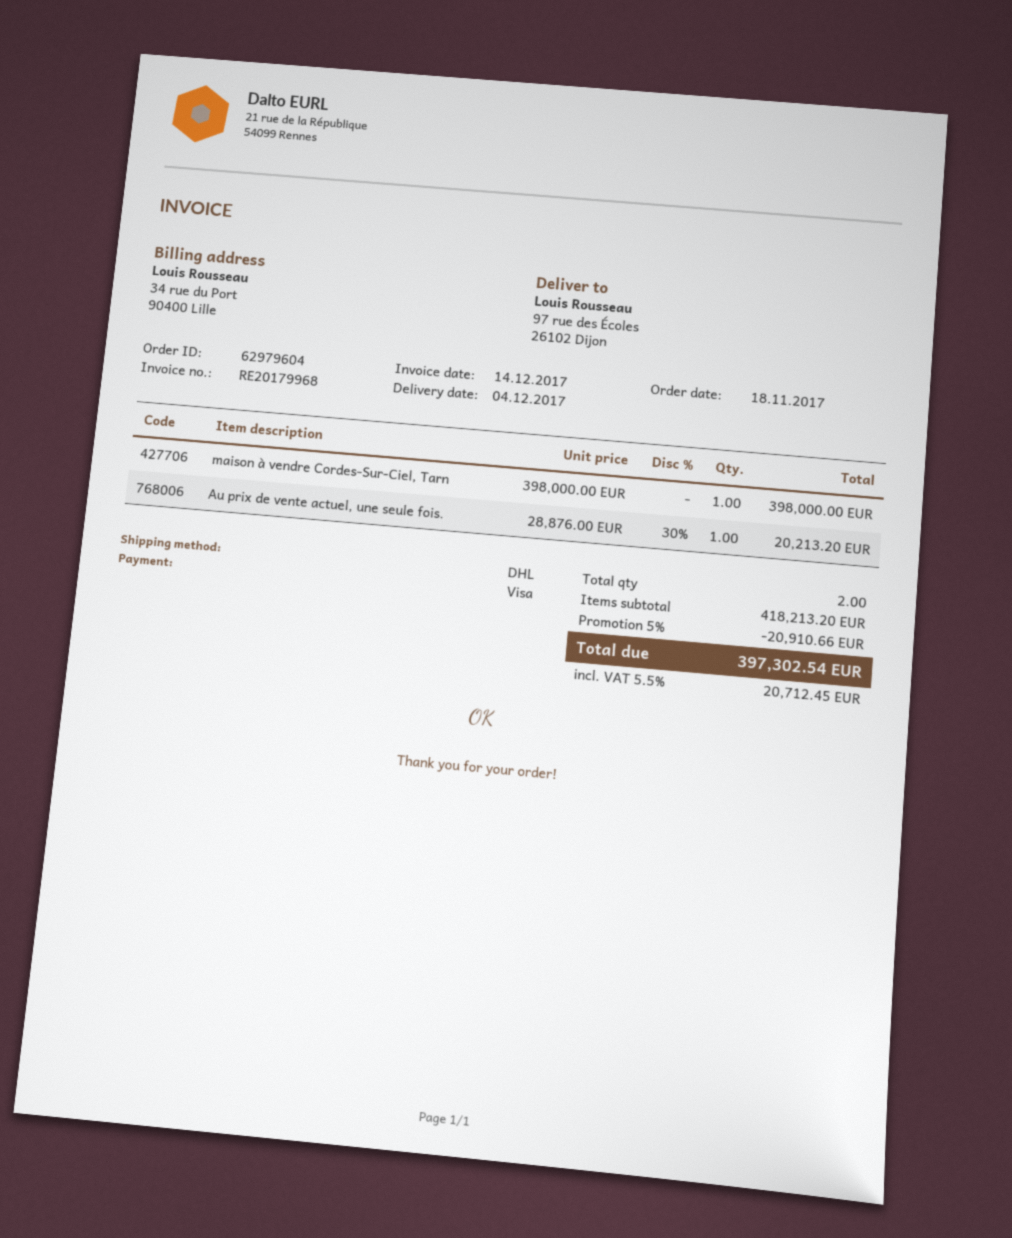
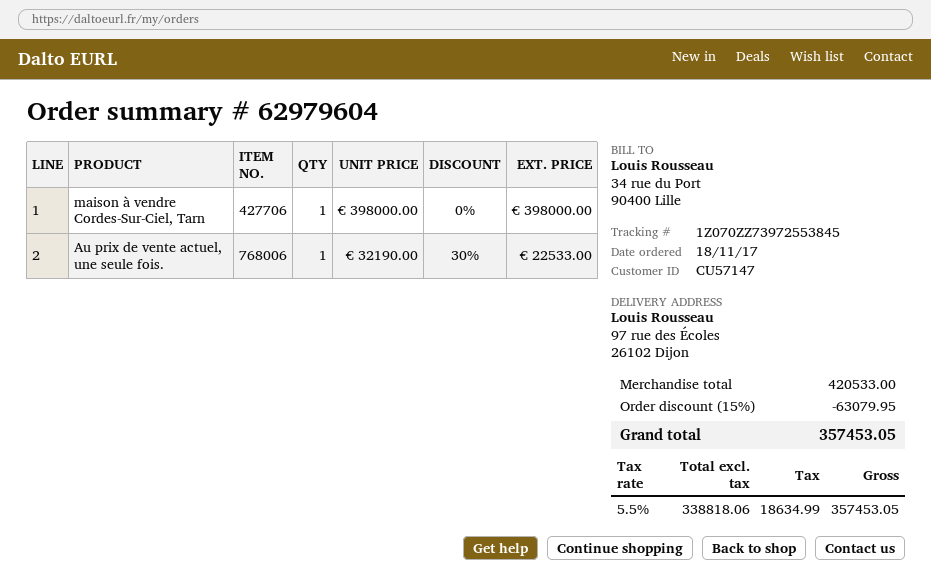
Au prix de vente actuel, une seule fois.: 1 x 28876.00 - 30% = 20213.20 -> 1 x 32190.00 - 30% = 22533.00
subtotal: 418213.20 -> 420533.00
discount: 5% = 20910.66 -> 15% = 63079.95
tax: 5.5% = 20712.45 -> 5.5% = 18634.99
total: 397302.54 -> 357453.05

